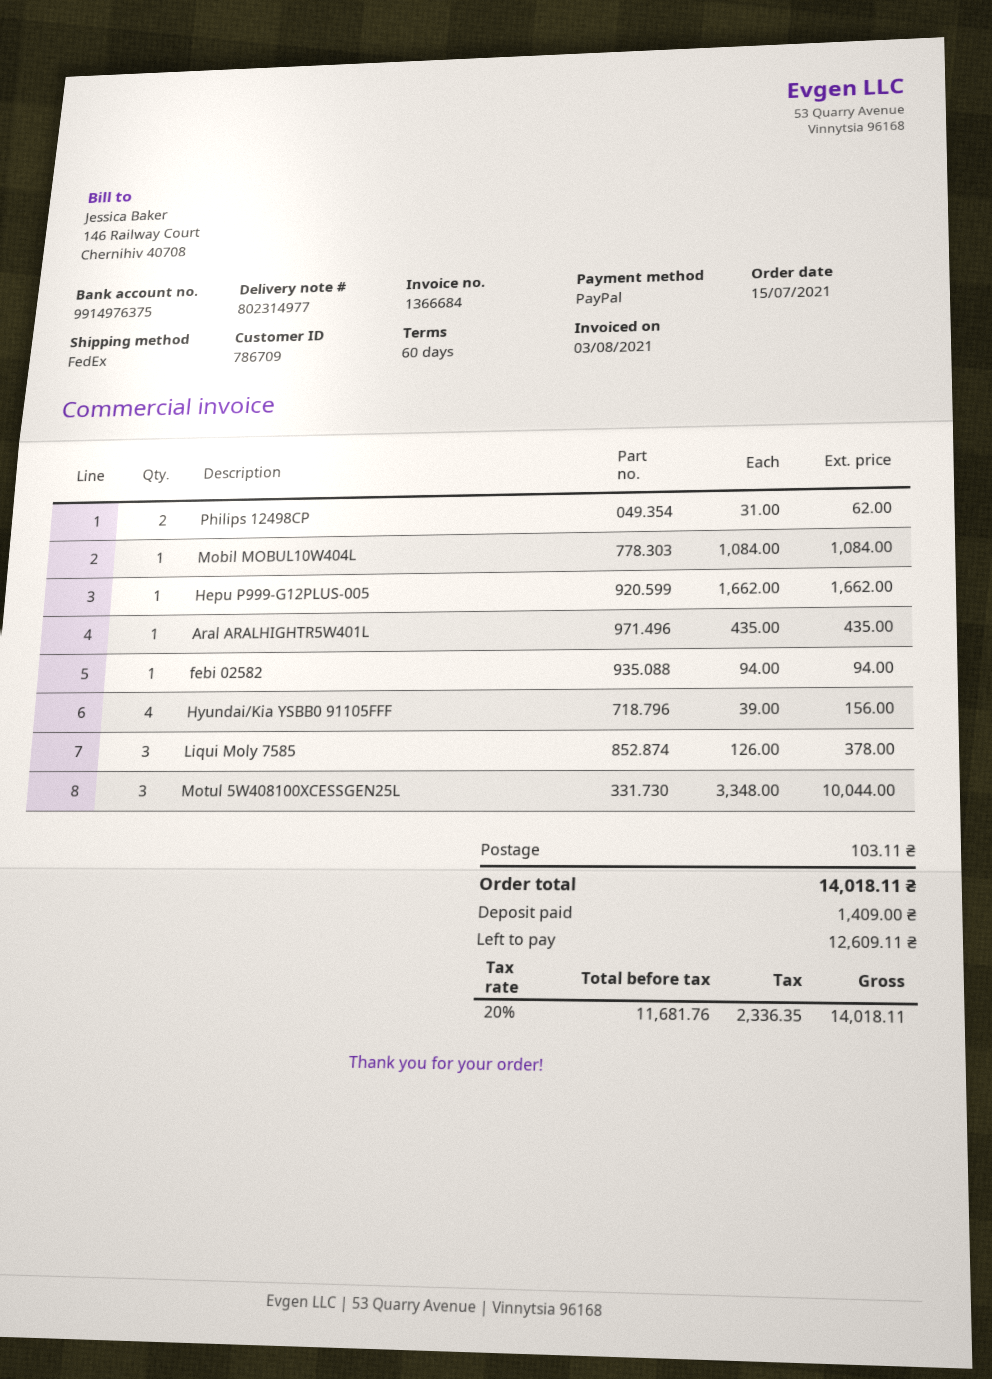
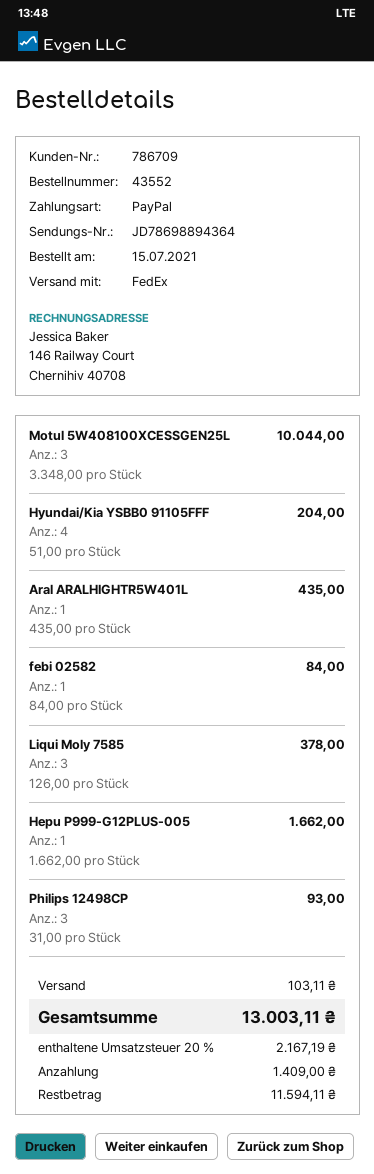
Philips 12498CP: 2 x 31.00 = 62.00 -> 3 x 31.00 = 93.00
Mobil MOBUL10W404L: 1 x 1084.00 = 1084.00 -> none
febi 02582: 1 x 94.00 = 94.00 -> 1 x 84.00 = 84.00
Hyundai/Kia YSBB0 91105FFF: 4 x 39.00 = 156.00 -> 4 x 51.00 = 204.00
tax: 20% = 2336.35 -> 20% = 2167.19
total: 14018.11 -> 13003.11
balance: 12609.11 -> 11594.11

